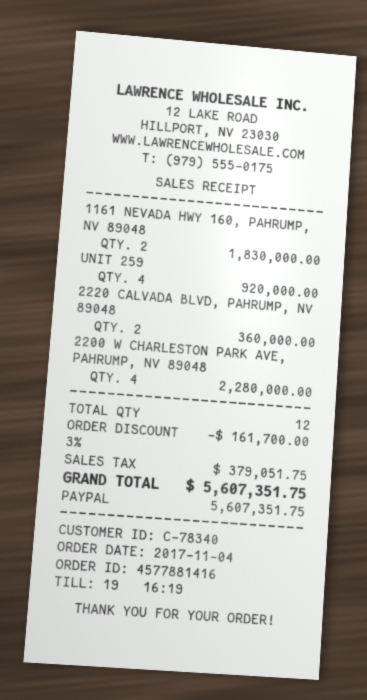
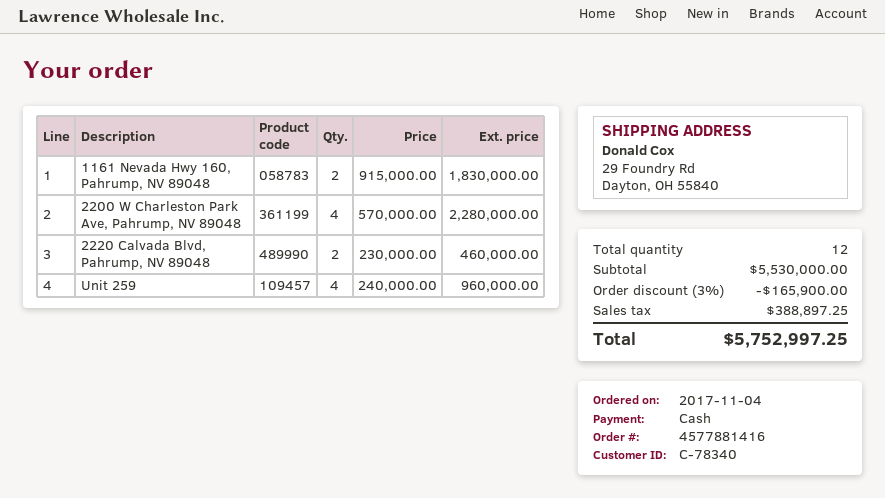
payment method: PayPal -> cash
UNIT 259: 4 for 920000.00 -> 4 for 960000.00
2220 CALVADA BLVD, PAHRUMP, NV 89048: 2 for 360000.00 -> 2 for 460000.00
discount: 3% = 161700.00 -> 3% = 165900.00
tax: 379051.75 -> 388897.25
total: 5607351.75 -> 5752997.25

